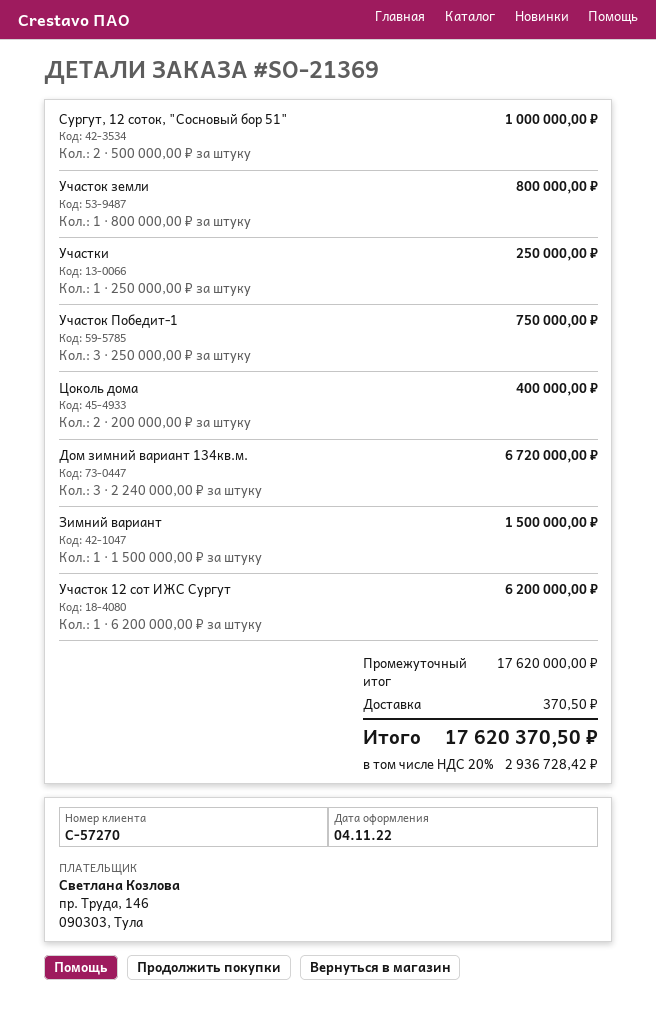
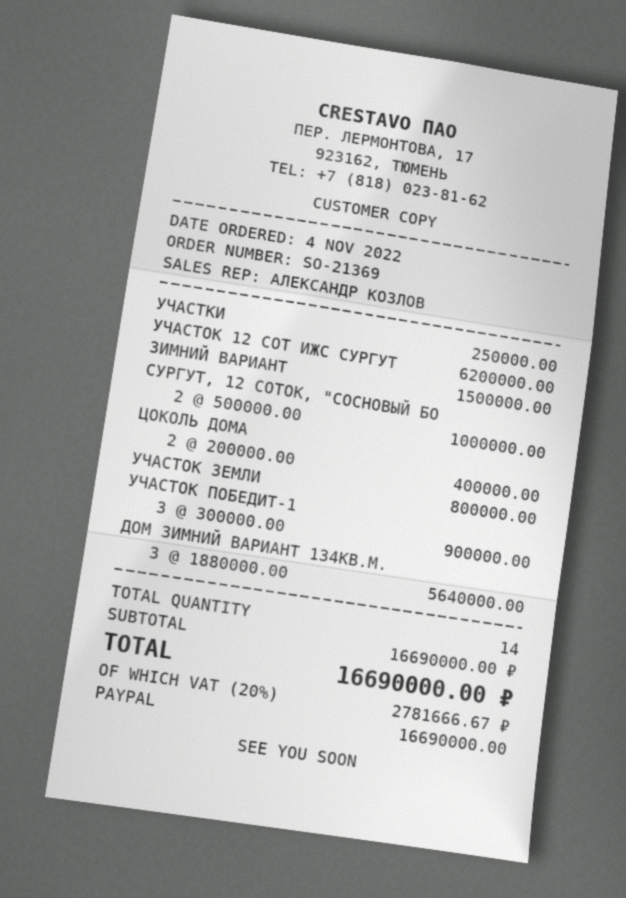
Участок Победит-1: 3 x 250000.00 = 750000.00 -> 3 x 300000.00 = 900000.00
Дом зимний вариант 134кв.м.: 3 x 2240000.00 = 6720000.00 -> 3 x 1880000.00 = 5640000.00
subtotal: 17620000.00 -> 16690000.00
shipping: 370.50 -> none
tax: 20% = 2936728.42 -> 20% = 2781666.67
total: 17620370.50 -> 16690000.00

